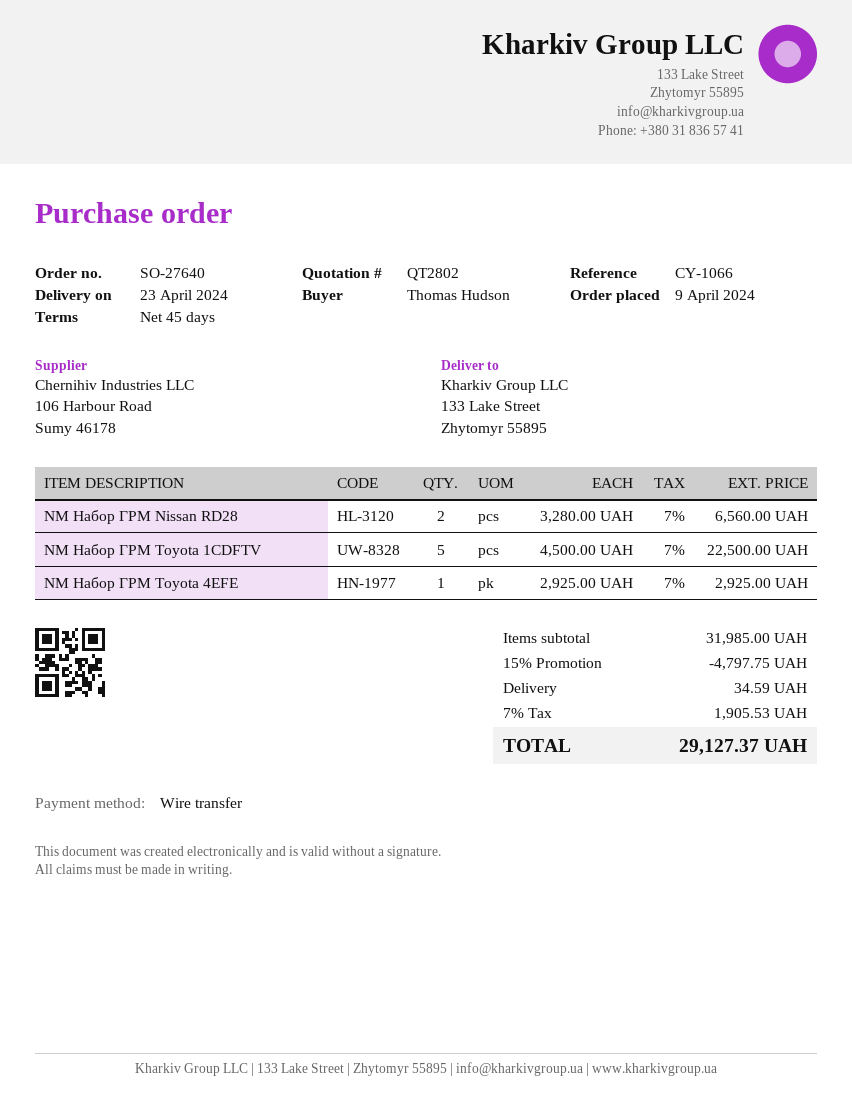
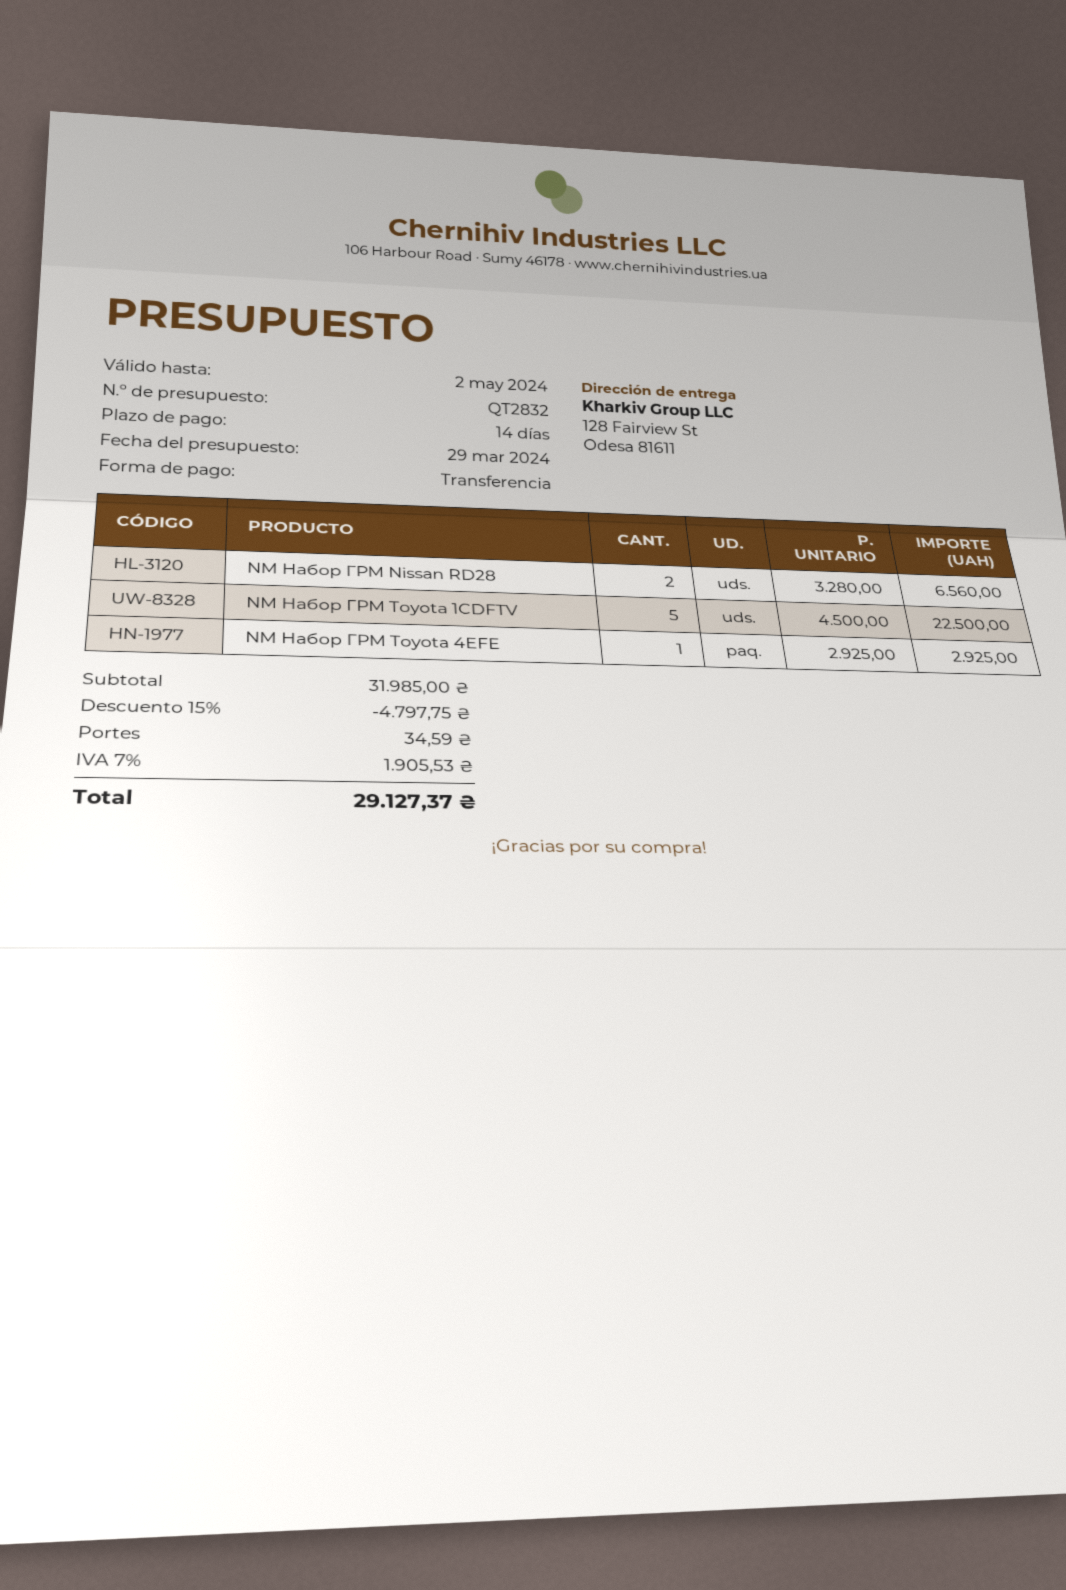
quote number: QT2802 -> QT2832
payment terms: 45 days -> 14 days
ship to: 133 Lake Street, Zhytomyr 55895 -> 128 Fairview St, Odesa 81611

